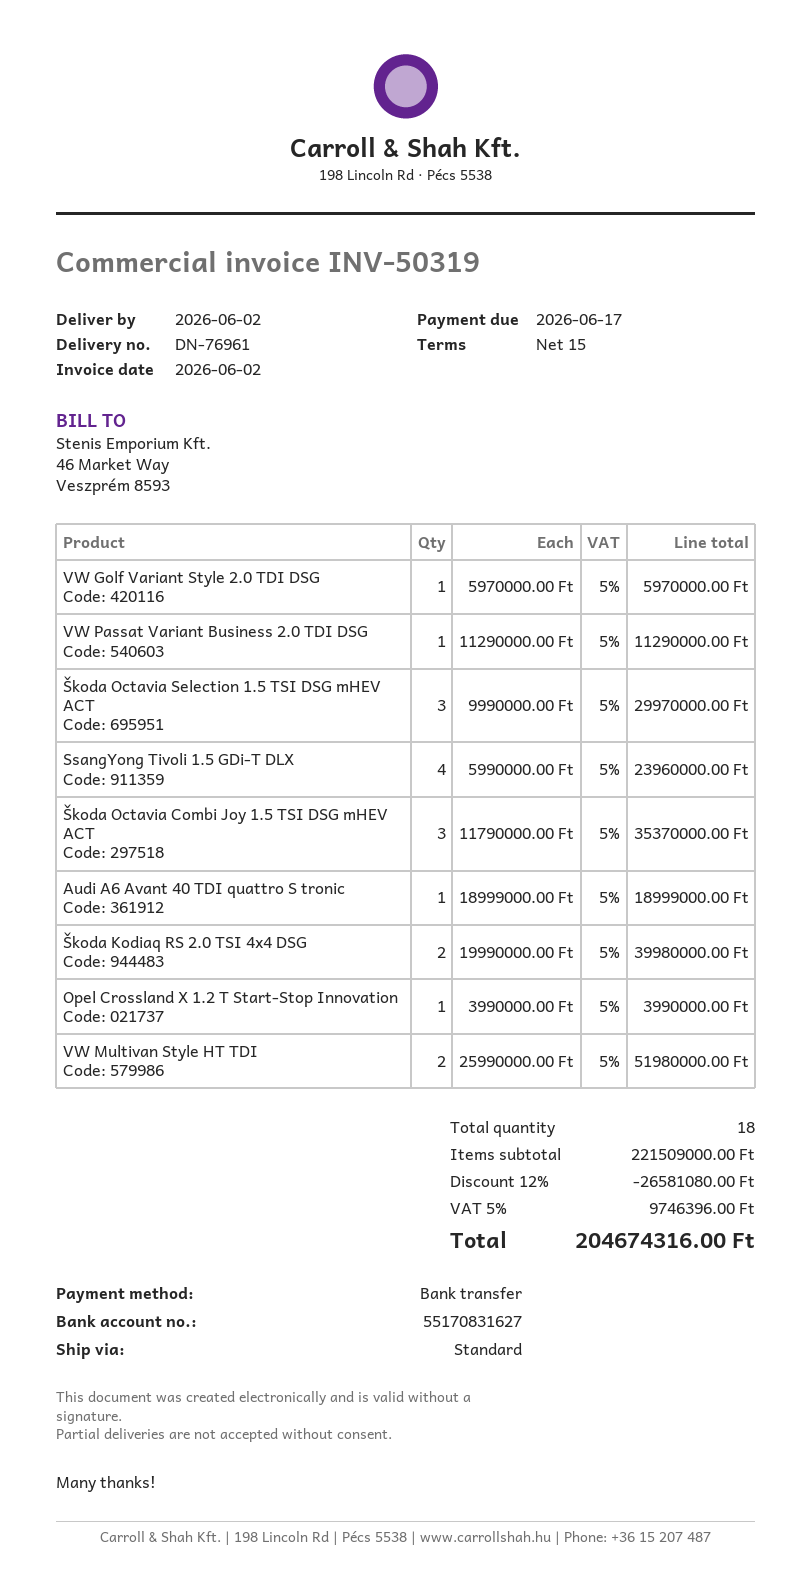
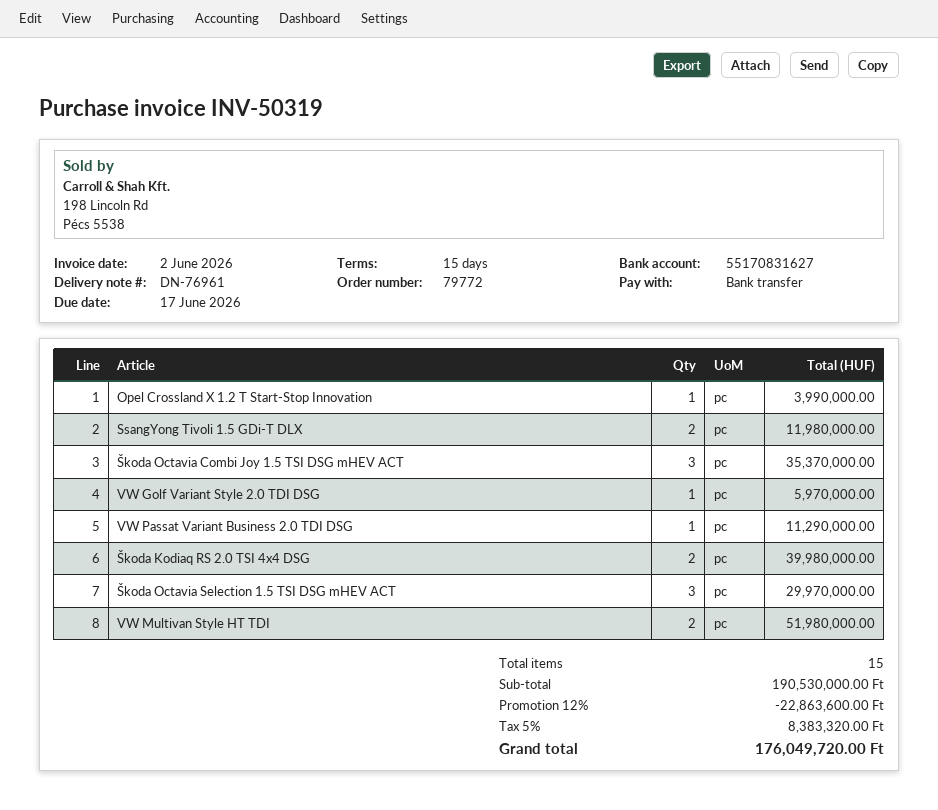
SsangYong Tivoli 1.5 GDi-T DLX: 4 for 23960000.00 -> 2 for 11980000.00
Audi A6 Avant 40 TDI quattro S tronic: 1 for 18999000.00 -> none
total quantity: 18 -> 15
subtotal: 221509000.00 -> 190530000.00
discount: 12% = 26581080.00 -> 12% = 22863600.00
tax: 5% = 9746396.00 -> 5% = 8383320.00
total: 204674316.00 -> 176049720.00

